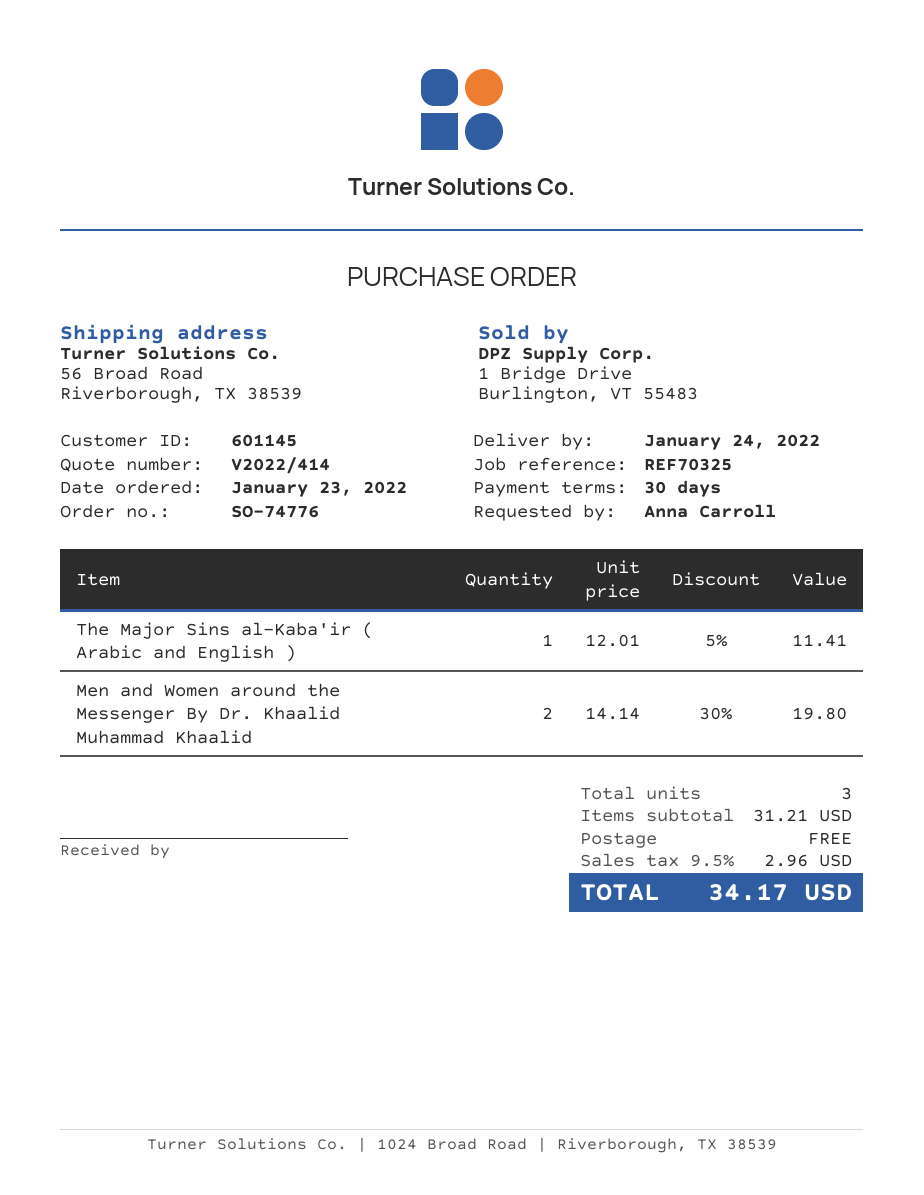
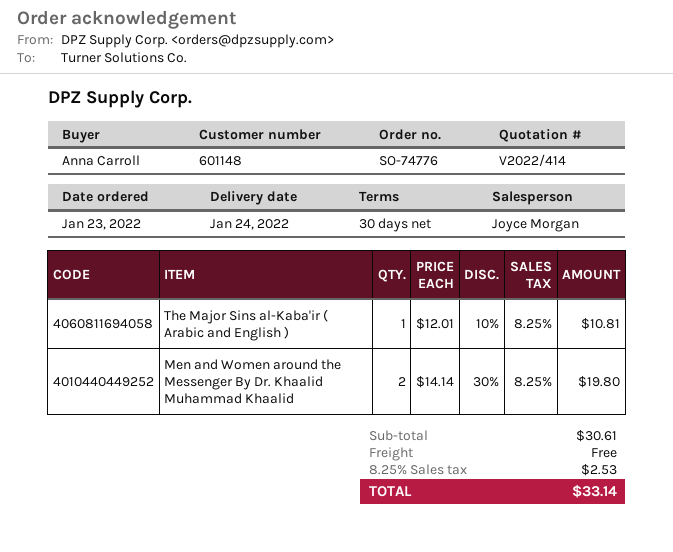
customer number: 601145 -> 601148
The Major Sins al-Kaba'ir ( Arabic and English ): 1 x 12.01 - 5% = 11.41 -> 1 x 12.01 - 10% = 10.81
subtotal: 31.21 -> 30.61
tax: 9.5% = 2.96 -> 8.25% = 2.53
total: 34.17 -> 33.14

